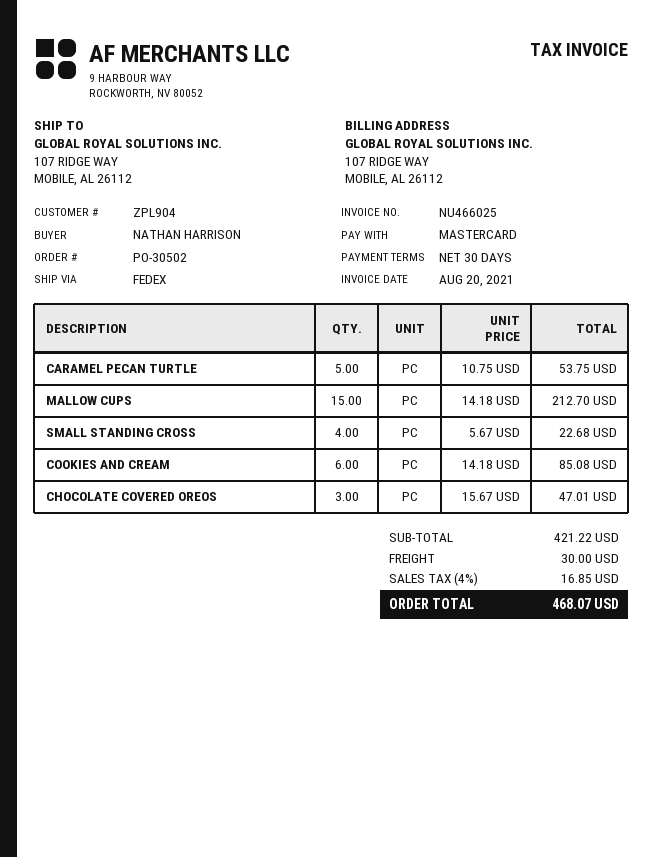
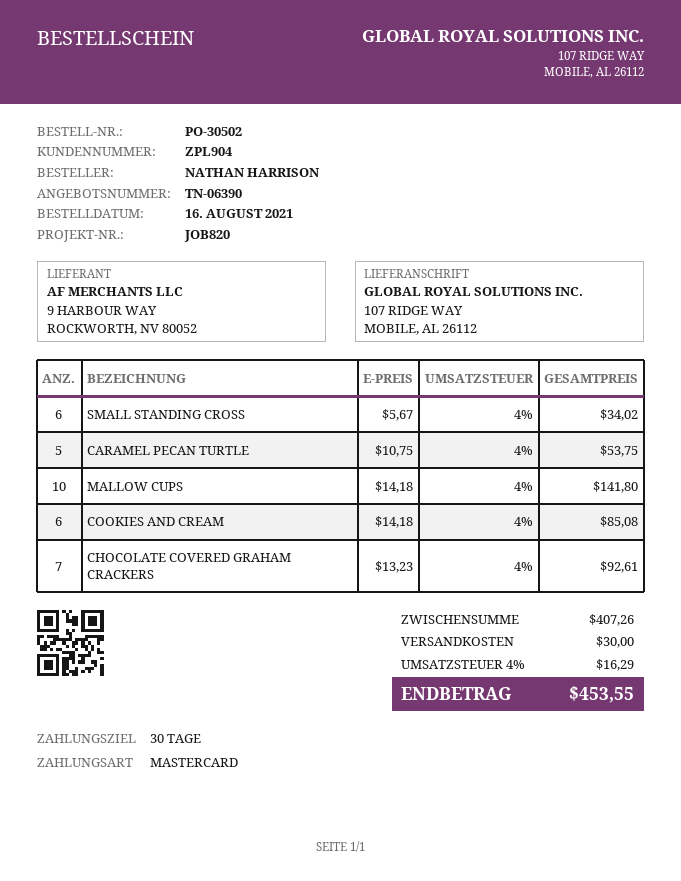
MALLOW CUPS: 15 x 14.18 = 212.70 -> 10 x 14.18 = 141.80
SMALL STANDING CROSS: 4 x 5.67 = 22.68 -> 6 x 5.67 = 34.02
CHOCOLATE COVERED OREOS: 3 x 15.67 = 47.01 -> none
CHOCOLATE COVERED GRAHAM CRACKERS: none -> 7 x 13.23 = 92.61
subtotal: 421.22 -> 407.26
tax: 4% = 16.85 -> 4% = 16.29
total: 468.07 -> 453.55

